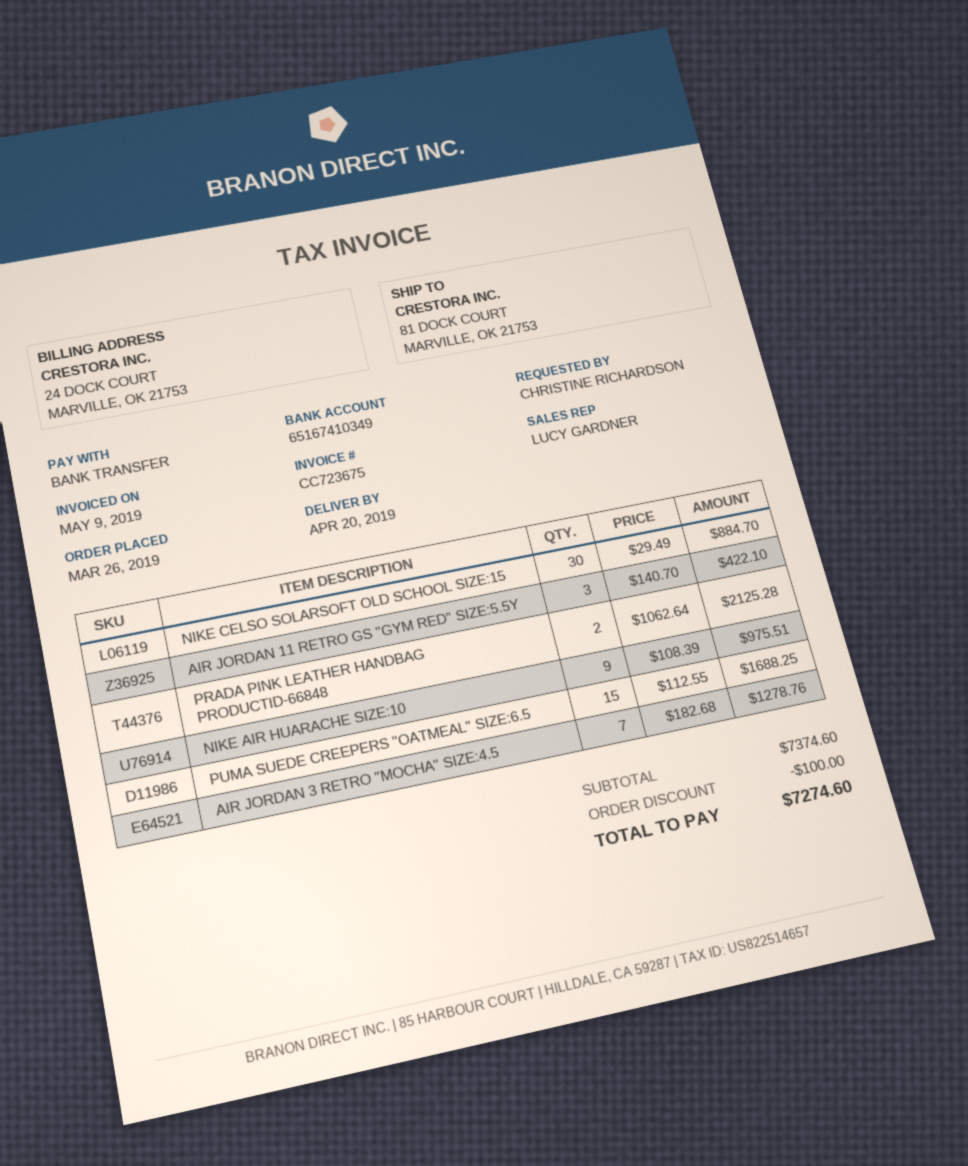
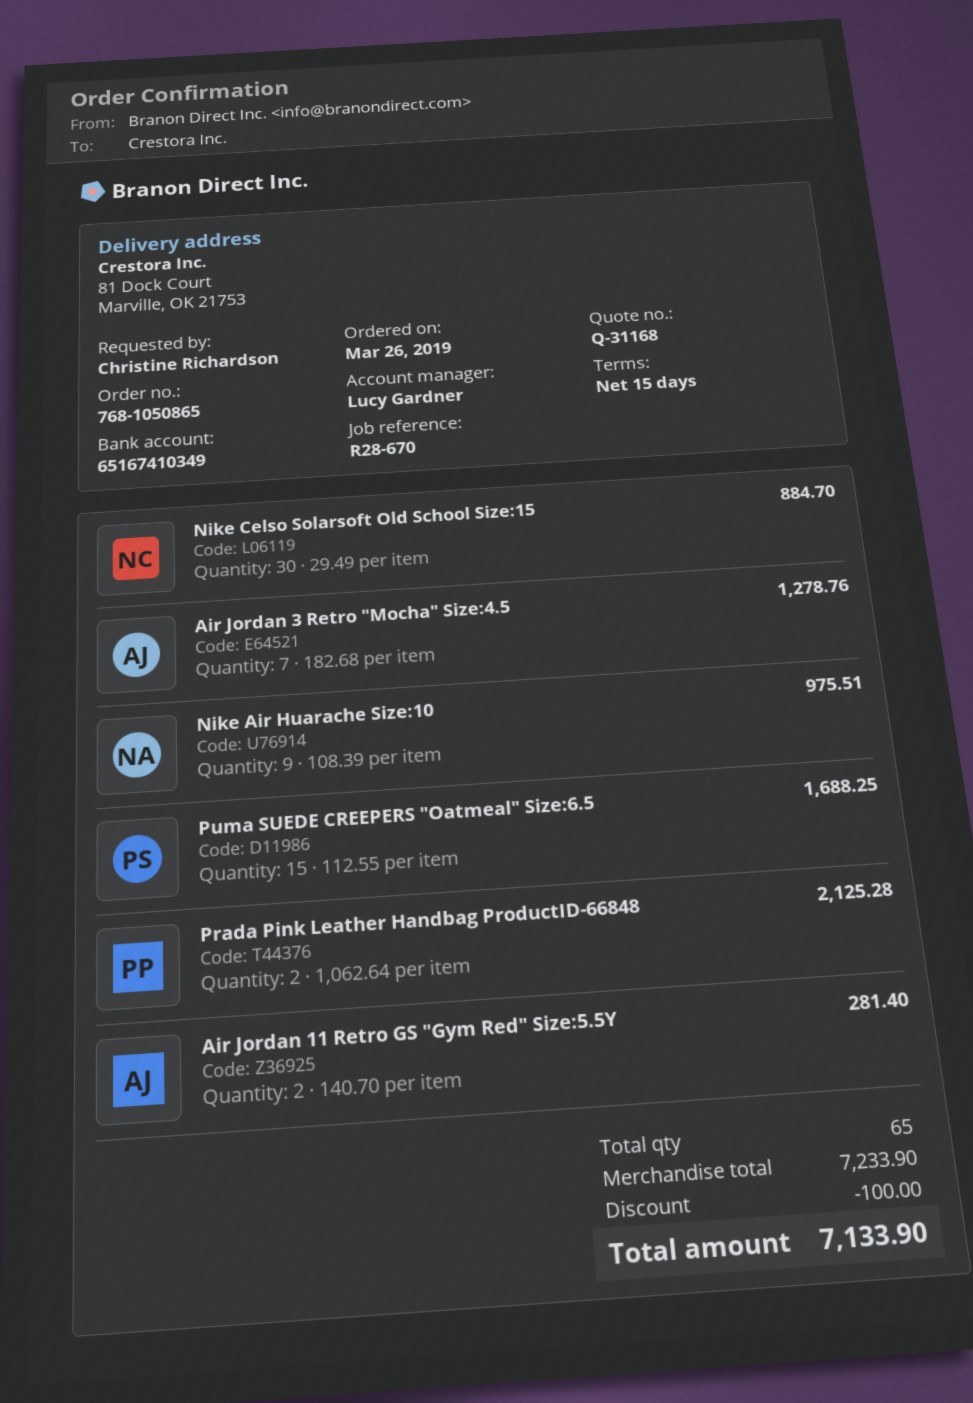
AIR JORDAN 11 RETRO GS "GYM RED" SIZE:5.5Y: 3 x 140.70 = 422.10 -> 2 x 140.70 = 281.40
subtotal: 7374.60 -> 7233.90
total: 7274.60 -> 7133.90

